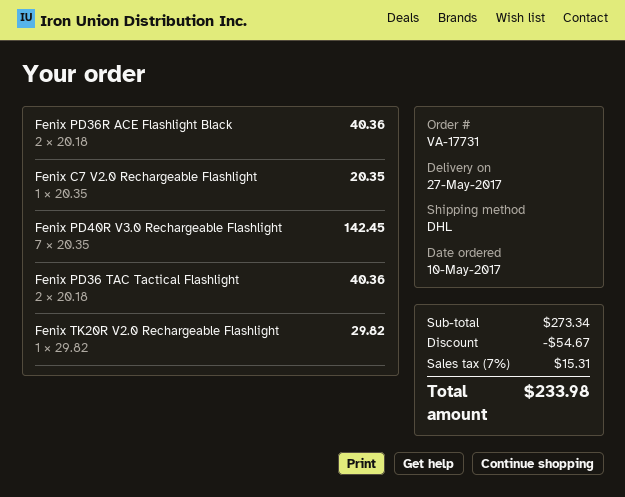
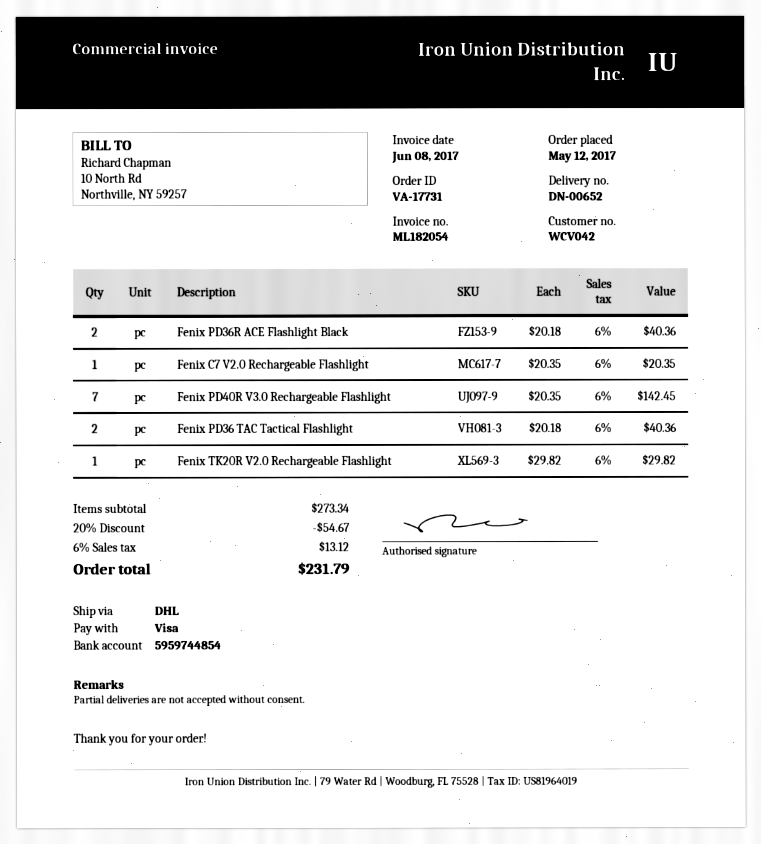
order date: 2017-05-10 -> 2017-05-12
tax: 7% = 15.31 -> 6% = 13.12
total: 233.98 -> 231.79

